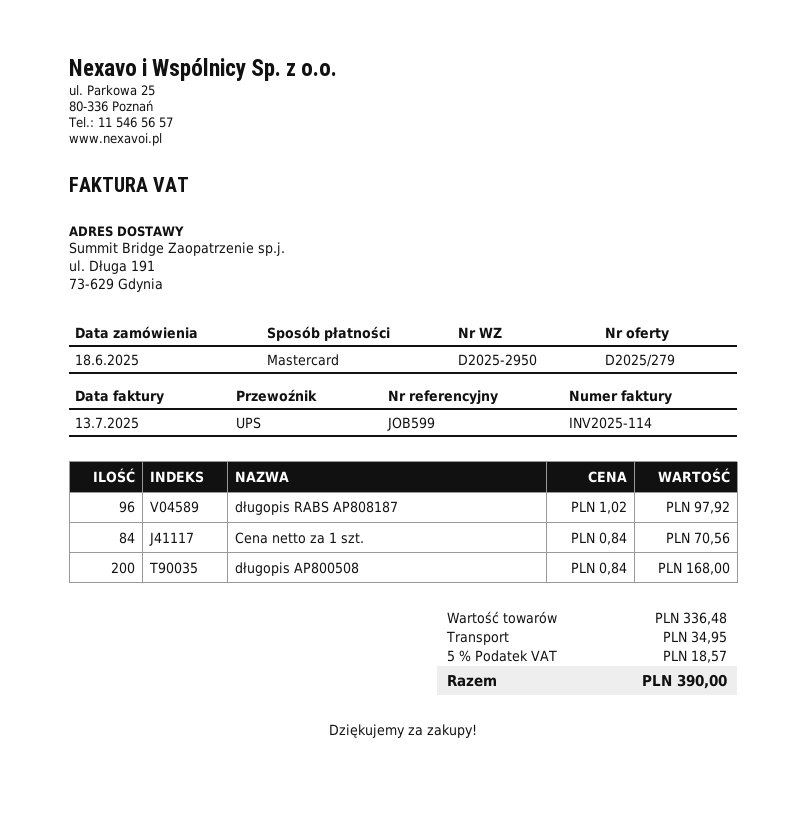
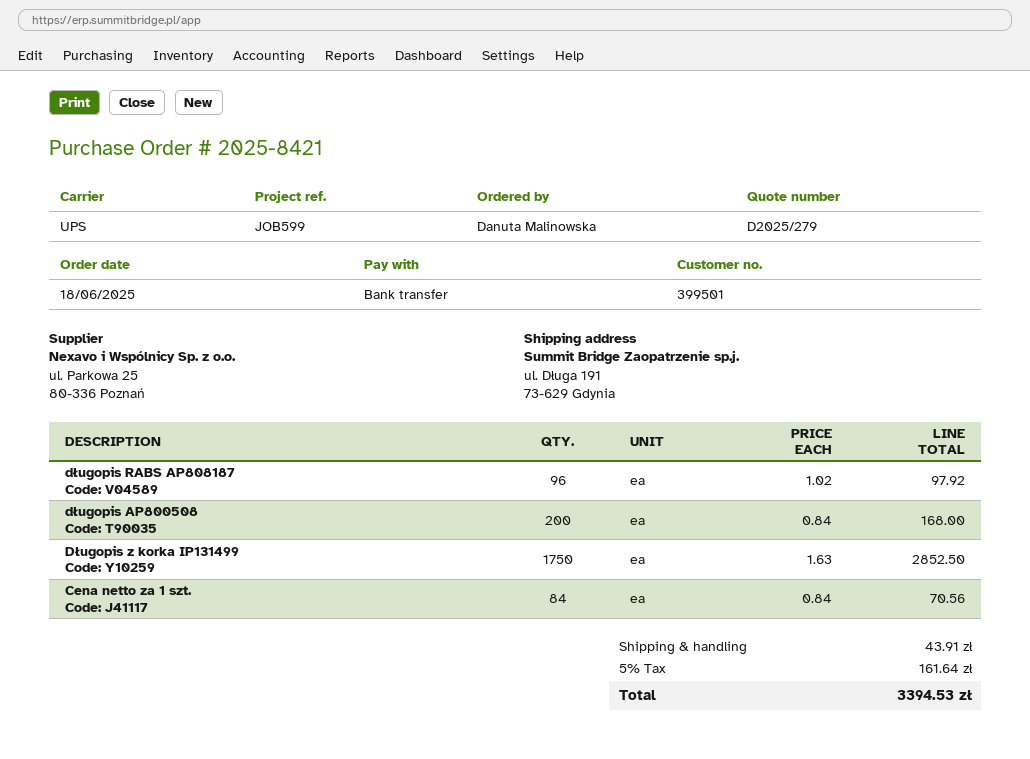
payment method: Mastercard -> bank transfer
Długopis z korka IP131499: none -> 1750 x 1.63 = 2852.50
shipping: 34.95 -> 43.91
tax: 5% = 18.57 -> 5% = 161.64
total: 390.00 -> 3394.53

